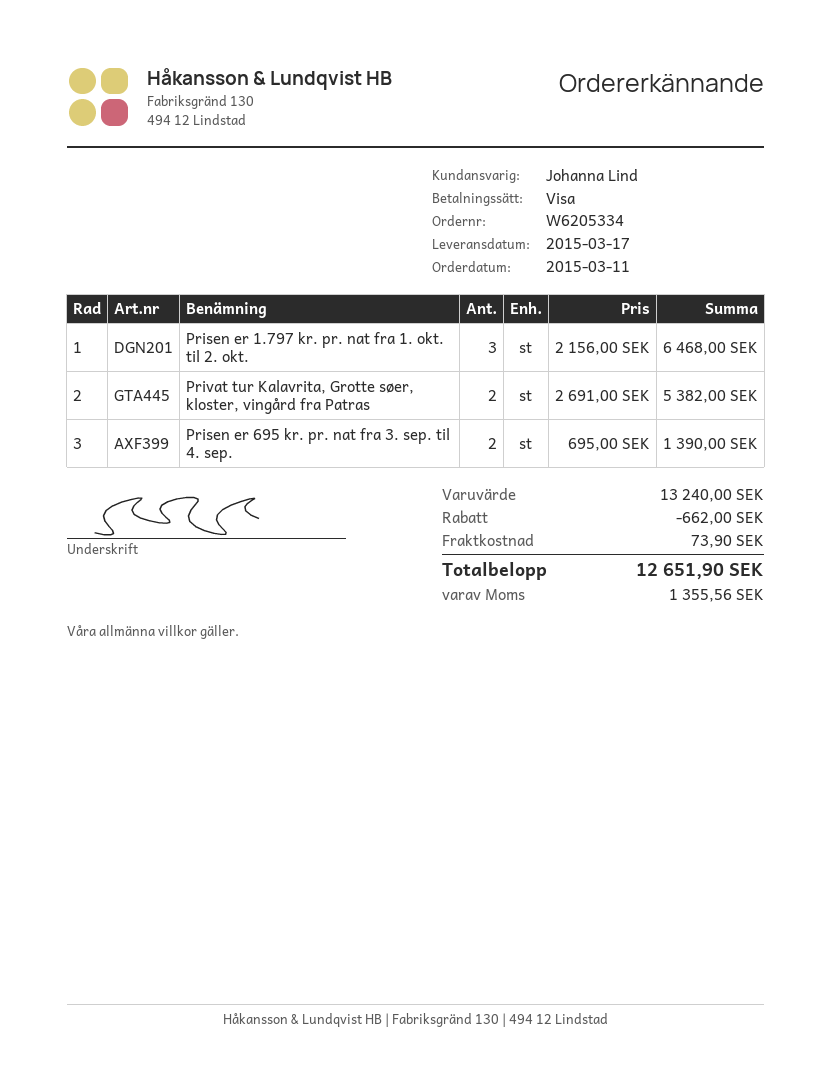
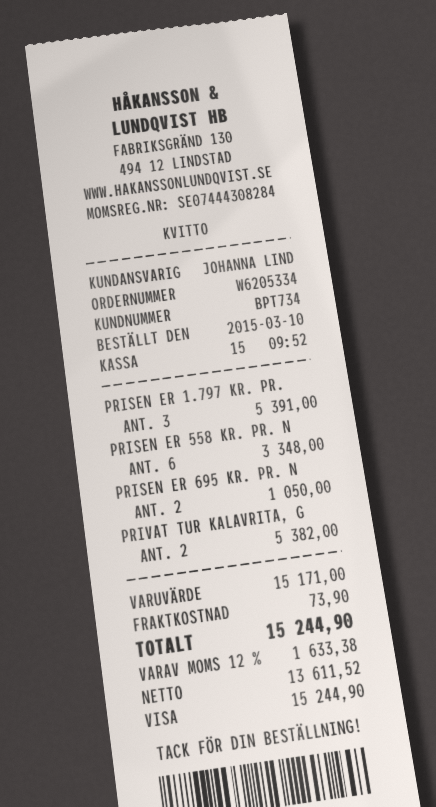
order date: 2015-03-11 -> 2015-03-10
Prisen er 1.797 kr. pr. nat fra 1. okt. til 2. okt.: 3 for 6468.00 -> 3 for 5391.00
Prisen er 695 kr. pr. nat fra 3. sep. til 4. sep.: 2 for 1390.00 -> 2 for 1050.00
PRISEN ER 558 KR. PR. N: none -> 6 for 3348.00
subtotal: 13240.00 -> 15171.00
discount: 662.00 -> none
tax: 1355.56 -> 1633.38
total: 12651.90 -> 15244.90

